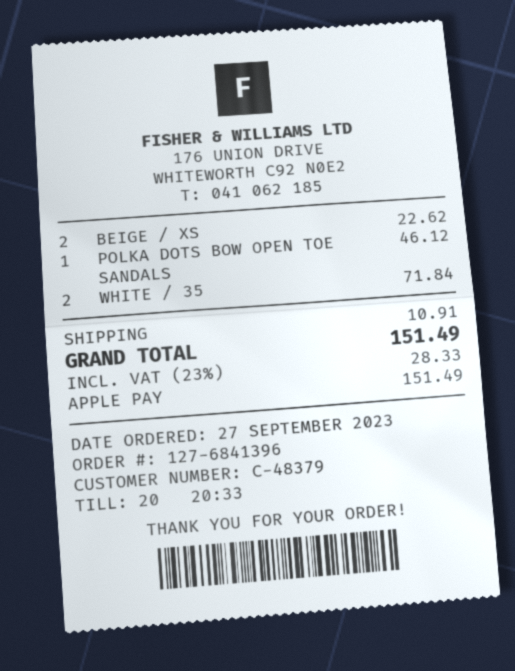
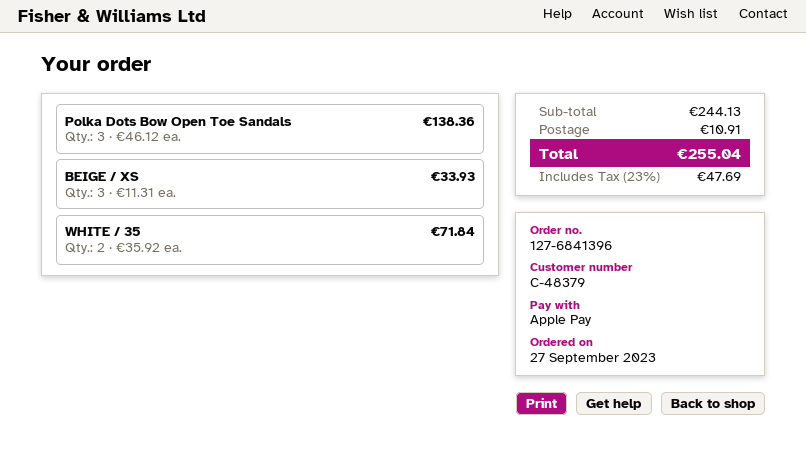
BEIGE / XS: 2 for 22.62 -> 3 for 33.93
POLKA DOTS BOW OPEN TOE SANDALS: 1 for 46.12 -> 3 for 138.36
tax: 23% = 28.33 -> 23% = 47.69
total: 151.49 -> 255.04

